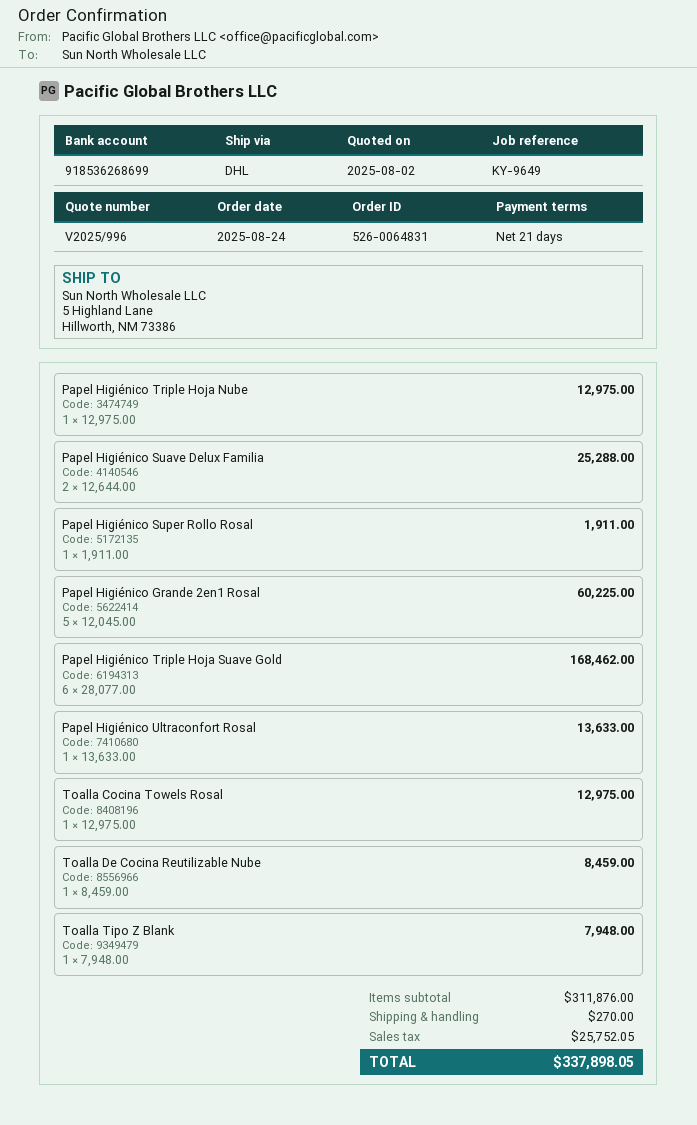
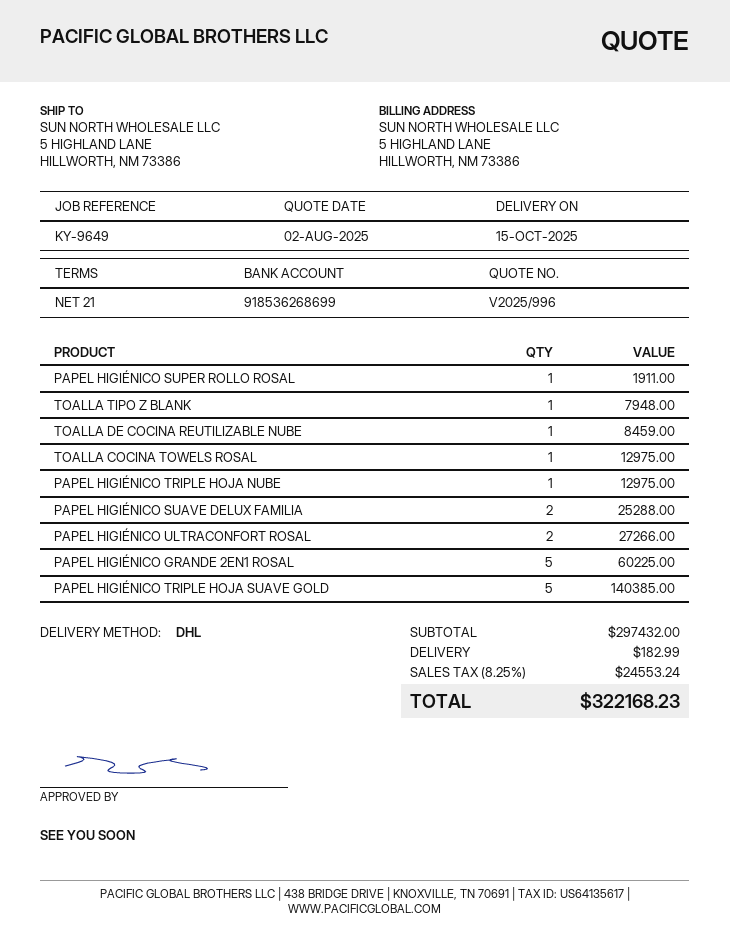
Papel Higiénico Triple Hoja Suave Gold: 6 for 168462.00 -> 5 for 140385.00
Papel Higiénico Ultraconfort Rosal: 1 for 13633.00 -> 2 for 27266.00
subtotal: 311876.00 -> 297432.00
shipping: 270.00 -> 182.99
tax: 25752.05 -> 24553.24
total: 337898.05 -> 322168.23

